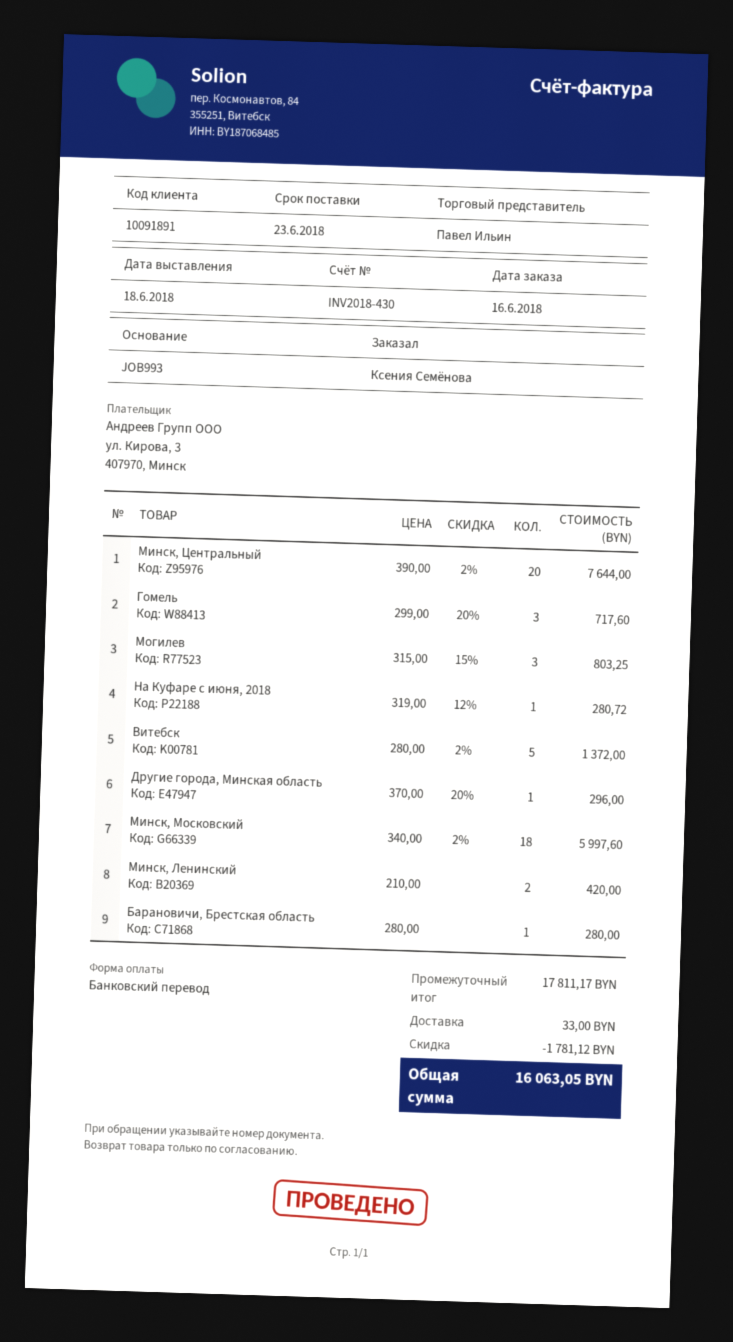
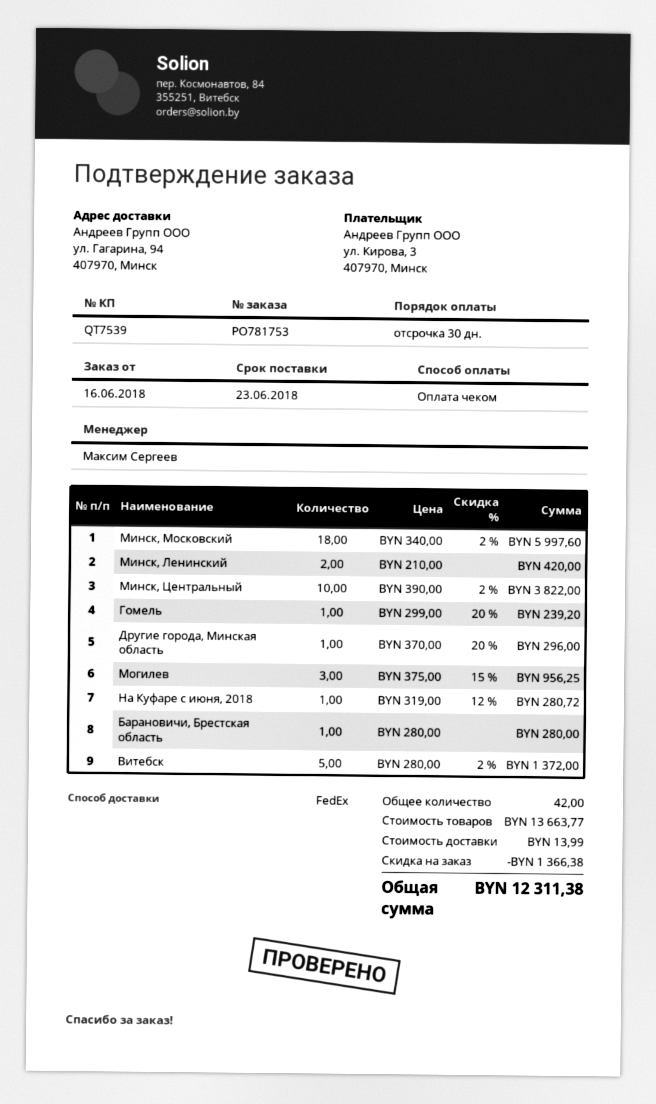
sales rep: Павел Ильин -> Максим Сергеев
payment method: bank transfer -> cheque
Минск, Центральный: 20 x 390.00 - 2% = 7644.00 -> 10 x 390.00 - 2% = 3822.00
Гомель: 3 x 299.00 - 20% = 717.60 -> 1 x 299.00 - 20% = 239.20
Могилев: 3 x 315.00 - 15% = 803.25 -> 3 x 375.00 - 15% = 956.25
subtotal: 17811.17 -> 13663.77
discount: 1781.12 -> 1366.38
shipping: 33.00 -> 13.99
total: 16063.05 -> 12311.38

